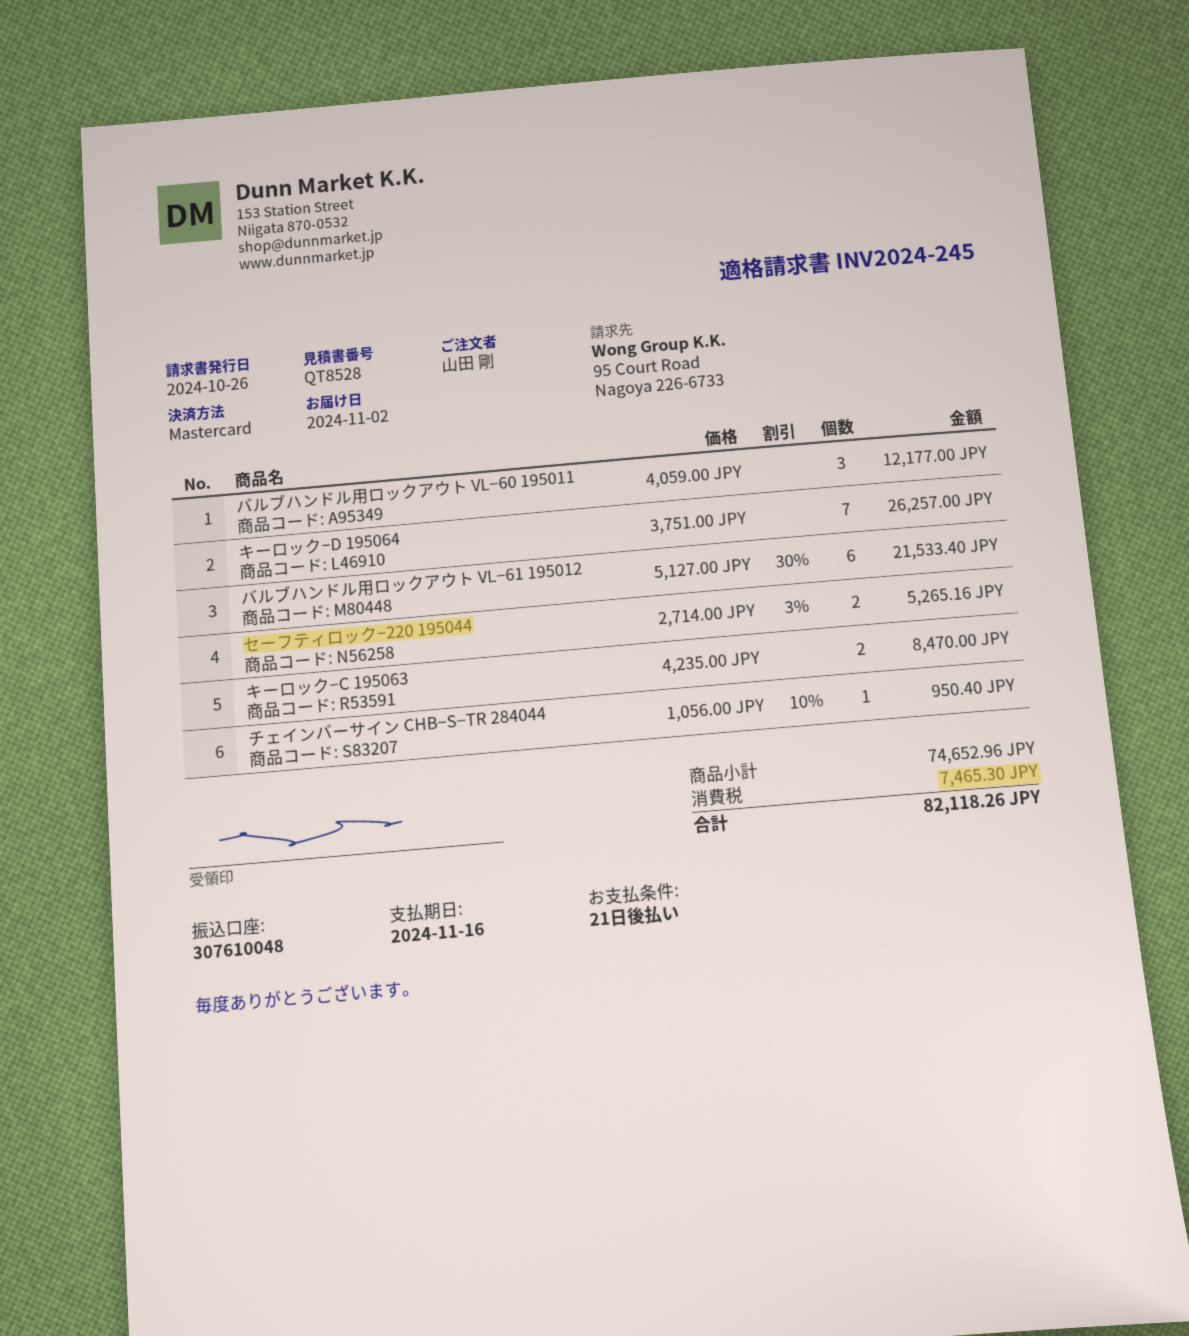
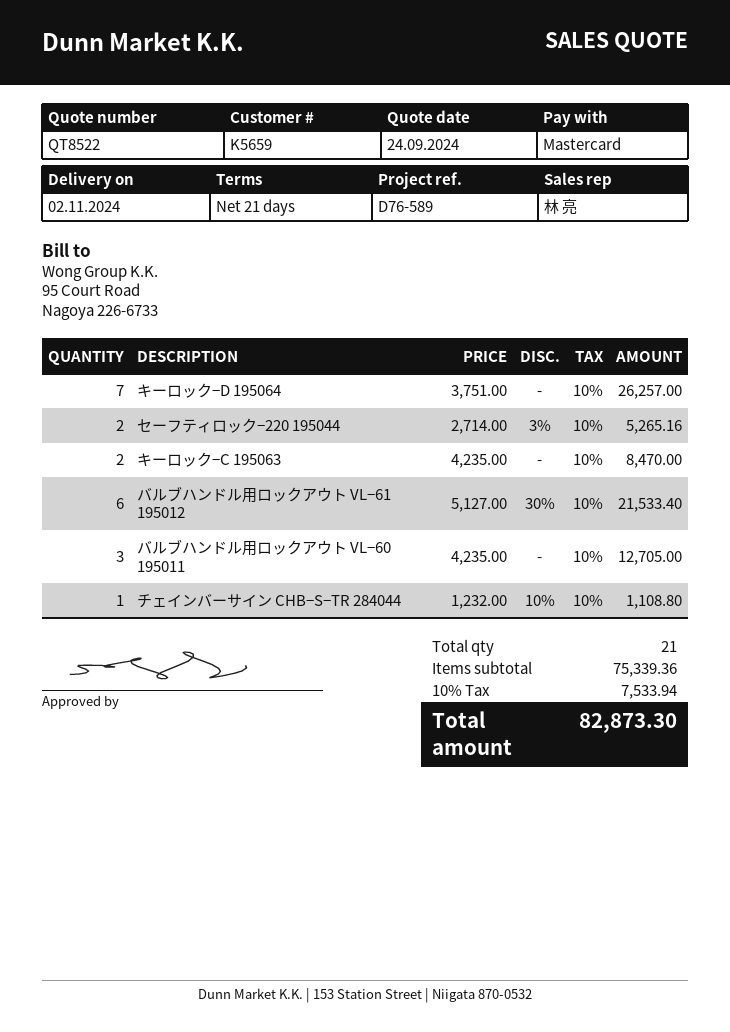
quote number: QT8528 -> QT8522
バルブハンドル用ロックアウト VL−60 195011: 3 x 4059.00 = 12177.00 -> 3 x 4235.00 = 12705.00
チェインバーサイン CHB−S−TR 284044: 1 x 1056.00 - 10% = 950.40 -> 1 x 1232.00 - 10% = 1108.80
subtotal: 74652.96 -> 75339.36
tax: 7465.30 -> 7533.94
total: 82118.26 -> 82873.30

